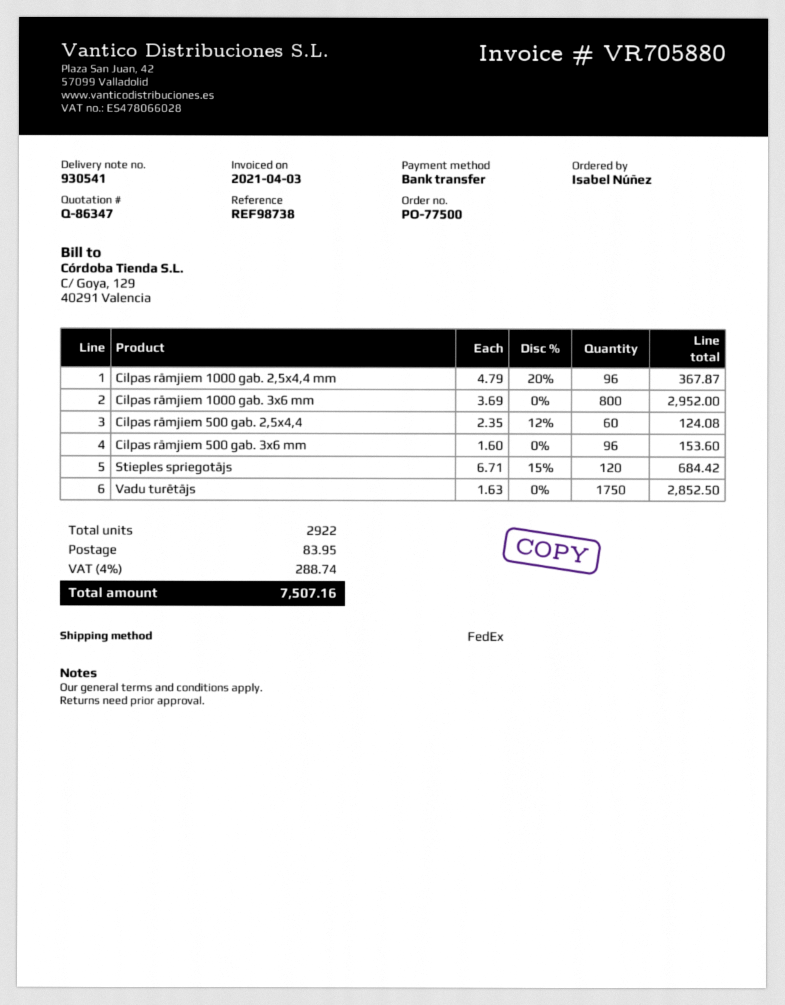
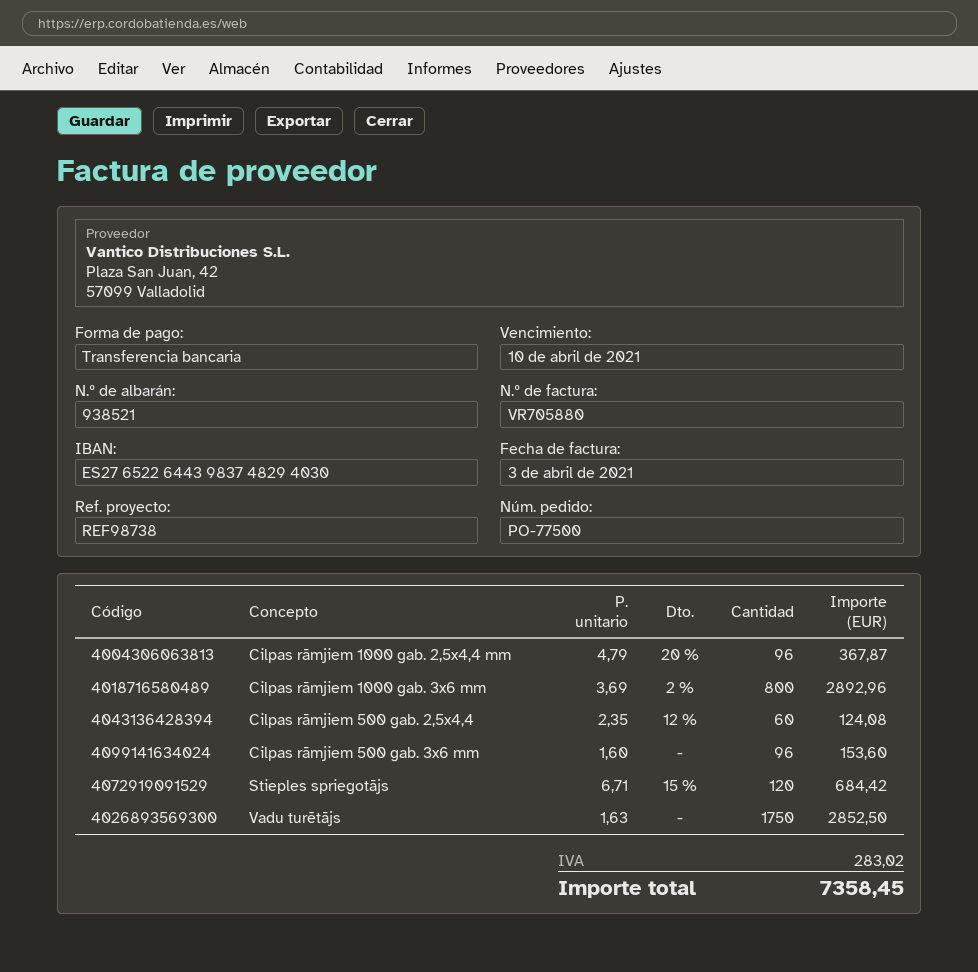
delivery note number: 930541 -> 938521
Cilpas rāmjiem 1000 gab. 3x6 mm: 800 x 3.69 = 2952.00 -> 800 x 3.69 - 2% = 2892.96
shipping: 83.95 -> none
tax: 288.74 -> 283.02
total: 7507.16 -> 7358.45

